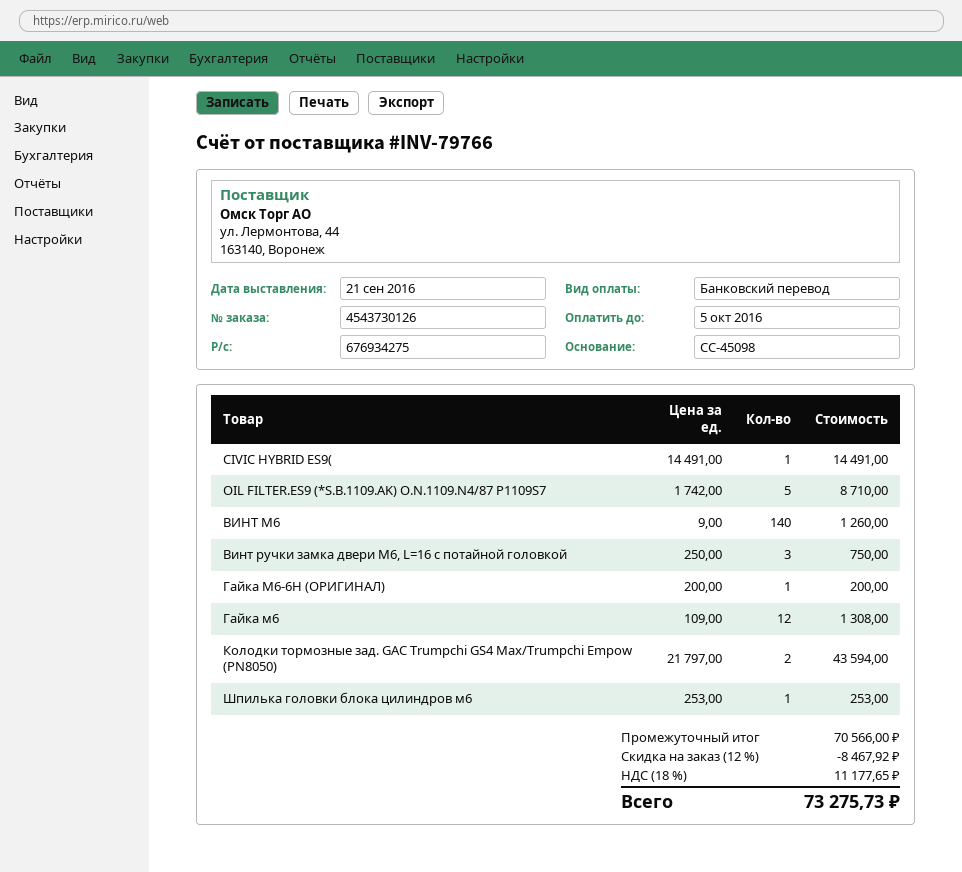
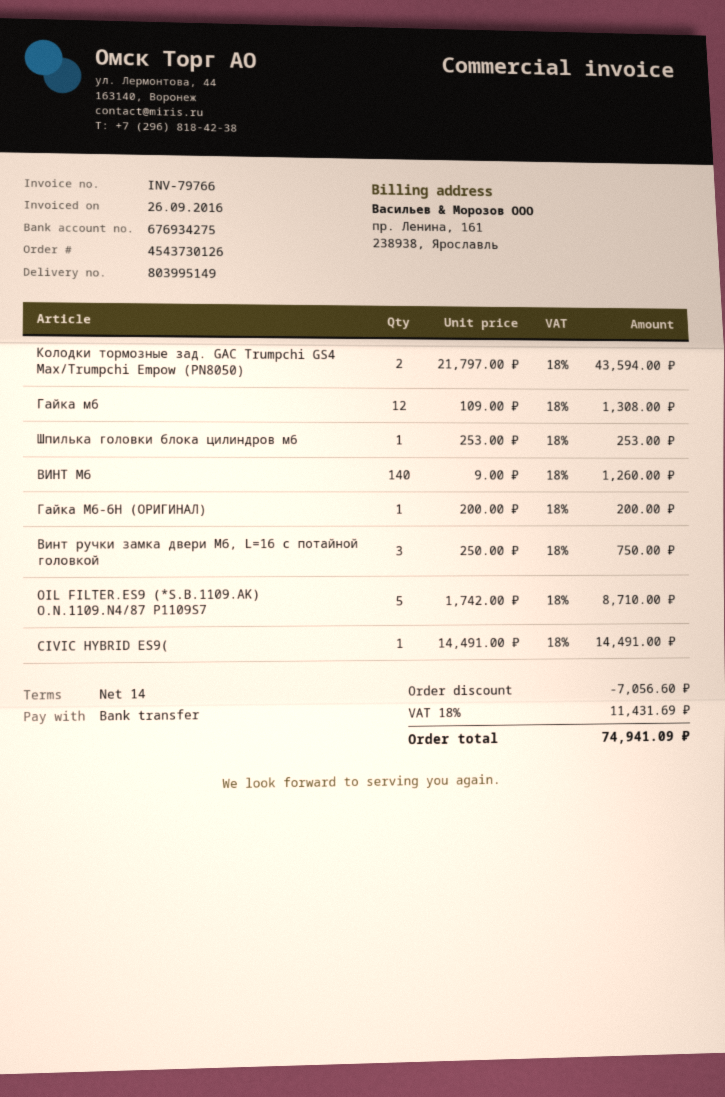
invoice date: 2016-09-21 -> 2016-09-26
discount: 8467.92 -> 7056.60
tax: 18% = 11177.65 -> 18% = 11431.69
total: 73275.73 -> 74941.09

